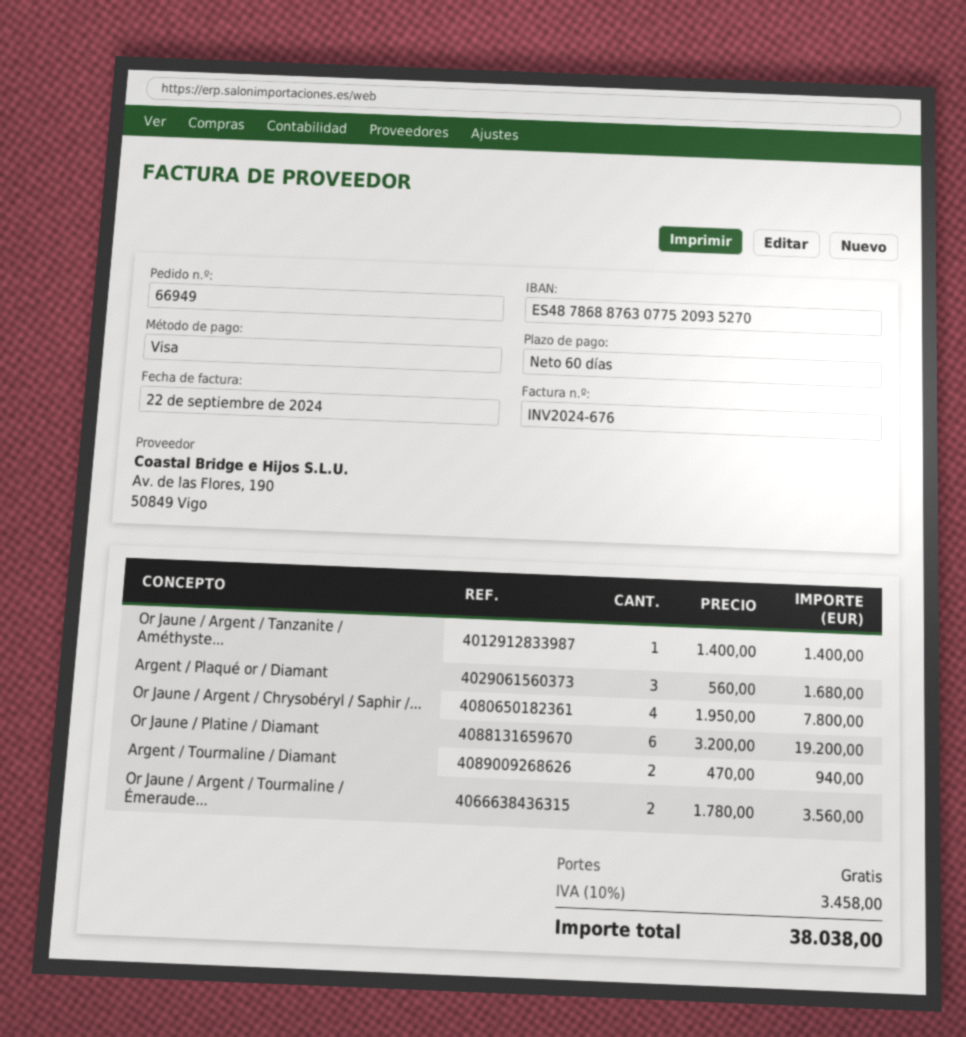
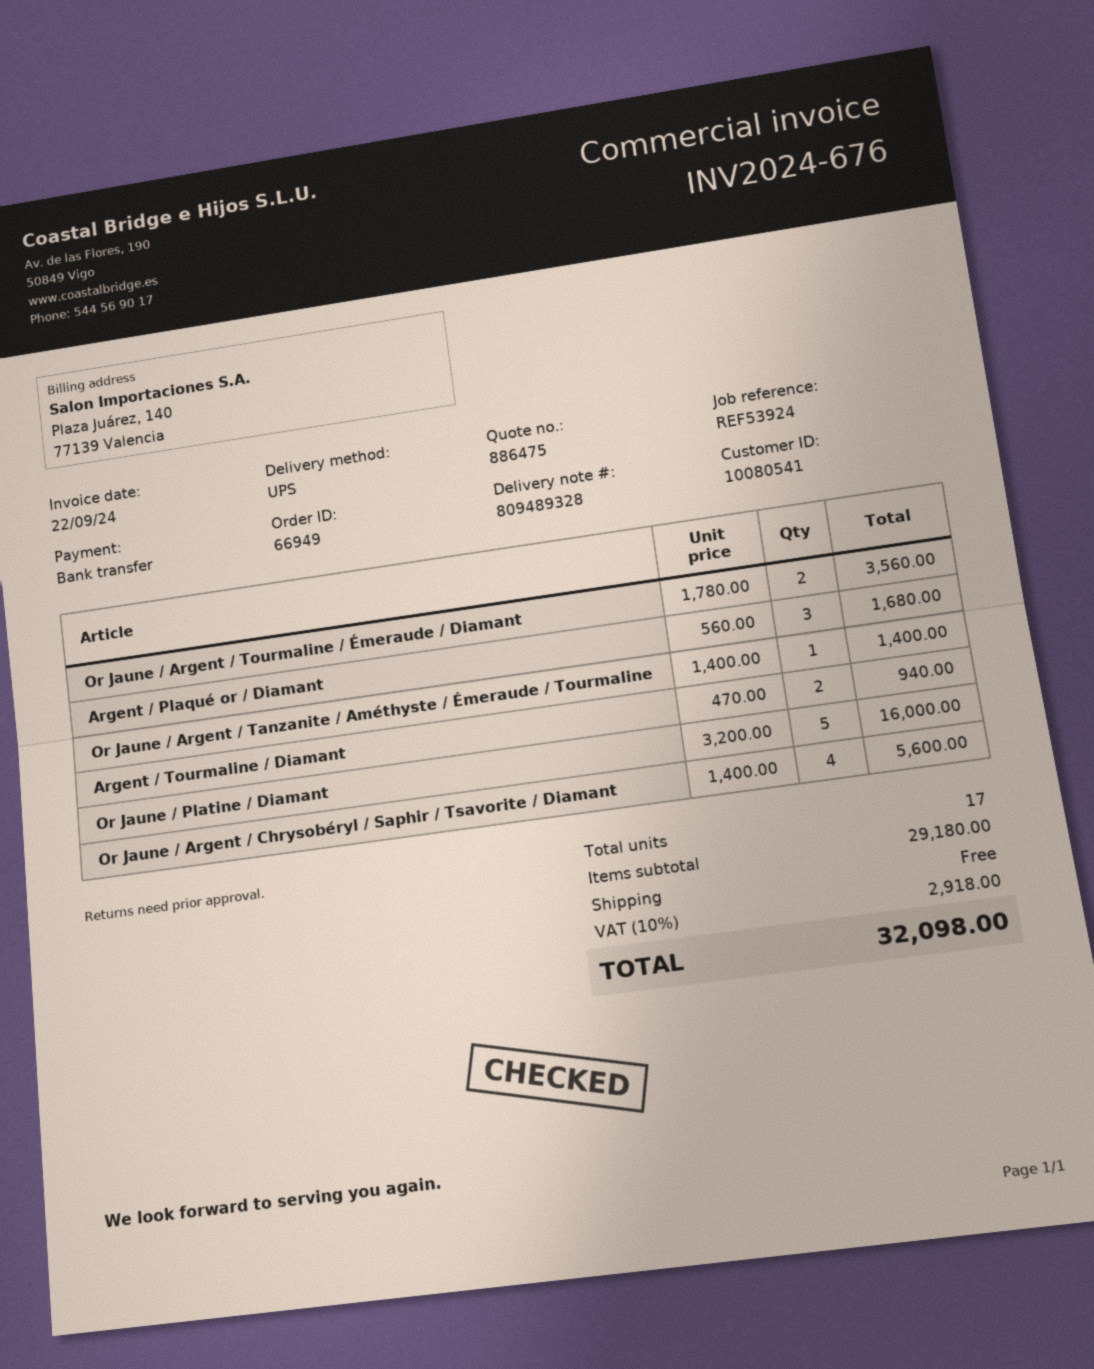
payment method: Visa -> bank transfer
Or Jaune / Argent / Chrysobéryl / Saphir /...: 4 x 1950.00 = 7800.00 -> 4 x 1400.00 = 5600.00
Or Jaune / Platine / Diamant: 6 x 3200.00 = 19200.00 -> 5 x 3200.00 = 16000.00
tax: 10% = 3458.00 -> 10% = 2918.00
total: 38038.00 -> 32098.00

